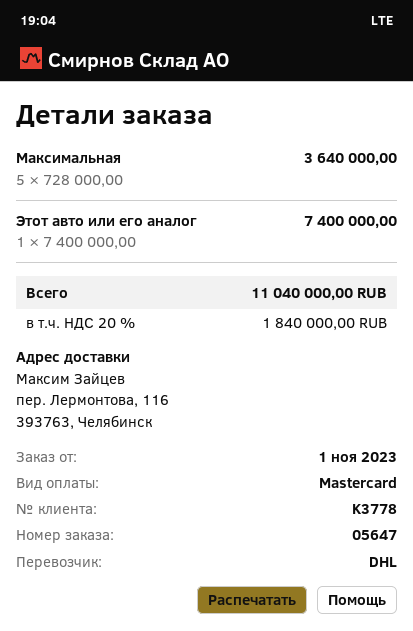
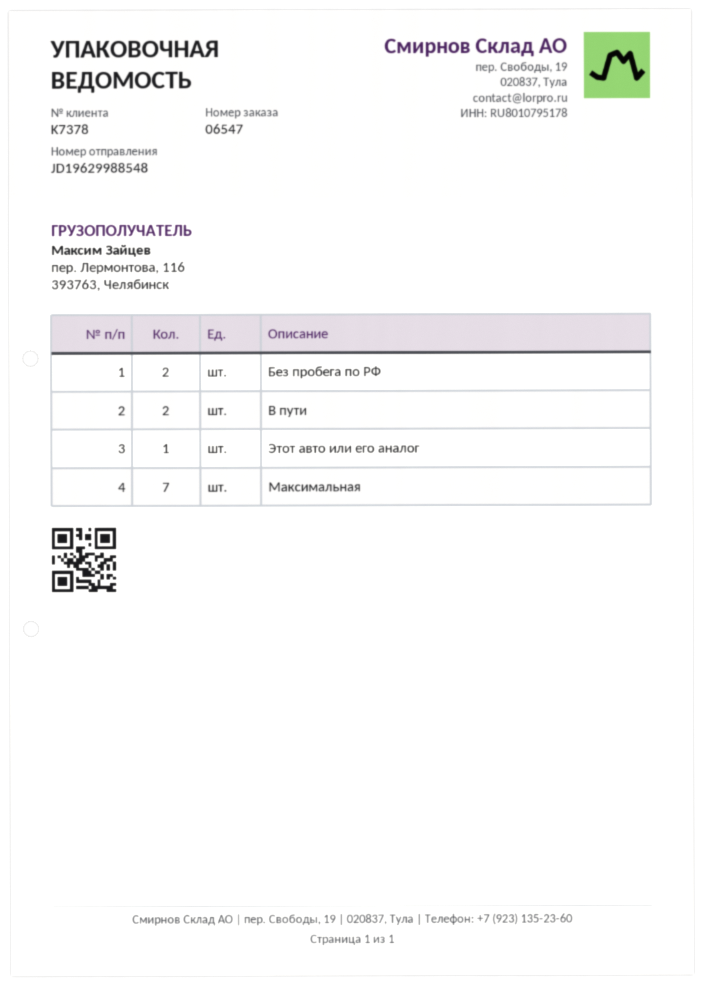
order number: 05647 -> 06547
customer number: K3778 -> K7378
Максимальная: 5 -> 7
Без пробега по РФ: none -> 2
В пути: none -> 2

